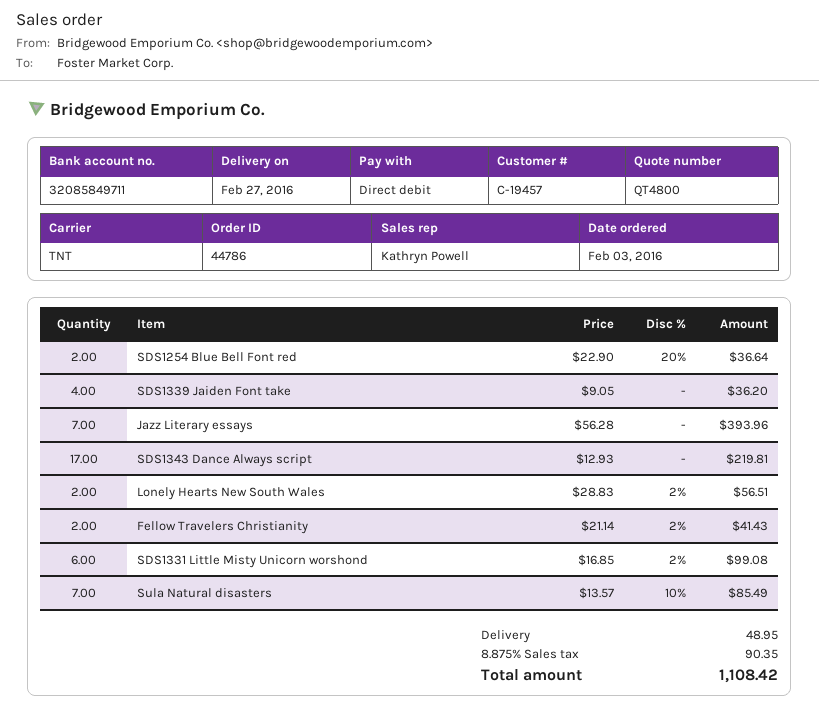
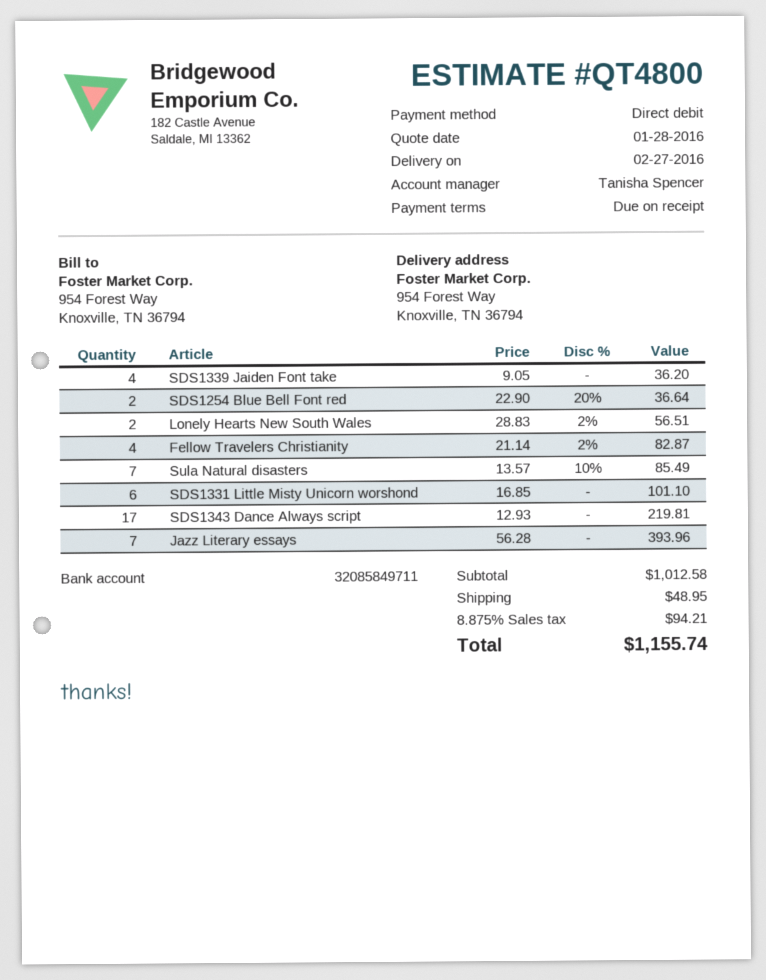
sales rep: Kathryn Powell -> Tanisha Spencer
Fellow Travelers Christianity: 2 x 21.14 - 2% = 41.43 -> 4 x 21.14 - 2% = 82.87
SDS1331 Little Misty Unicorn worshond: 6 x 16.85 - 2% = 99.08 -> 6 x 16.85 = 101.10
tax: 8.875% = 90.35 -> 8.875% = 94.21
total: 1108.42 -> 1155.74

